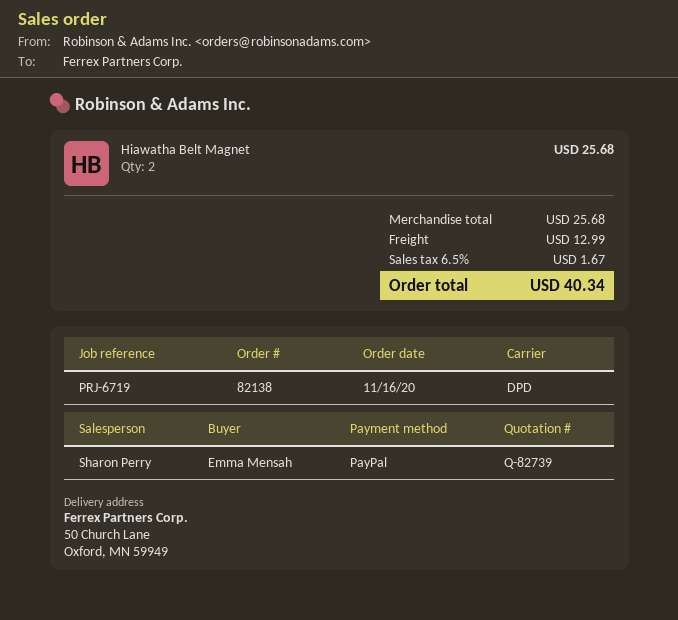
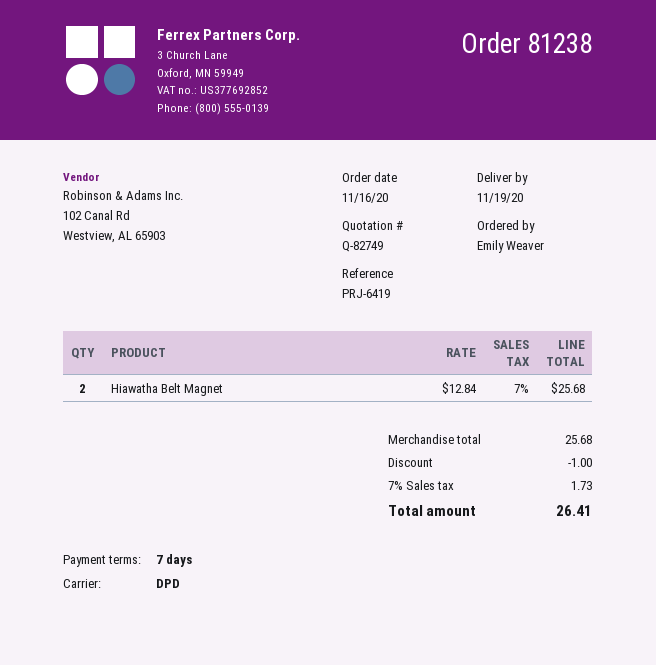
quote number: Q-82739 -> Q-82749
order number: 82138 -> 81238
reference: PRJ-6719 -> PRJ-6419
ordered by: Emma Mensah -> Emily Weaver
discount: none -> 1.00
shipping: 12.99 -> none
tax: 6.5% = 1.67 -> 7% = 1.73
total: 40.34 -> 26.41

